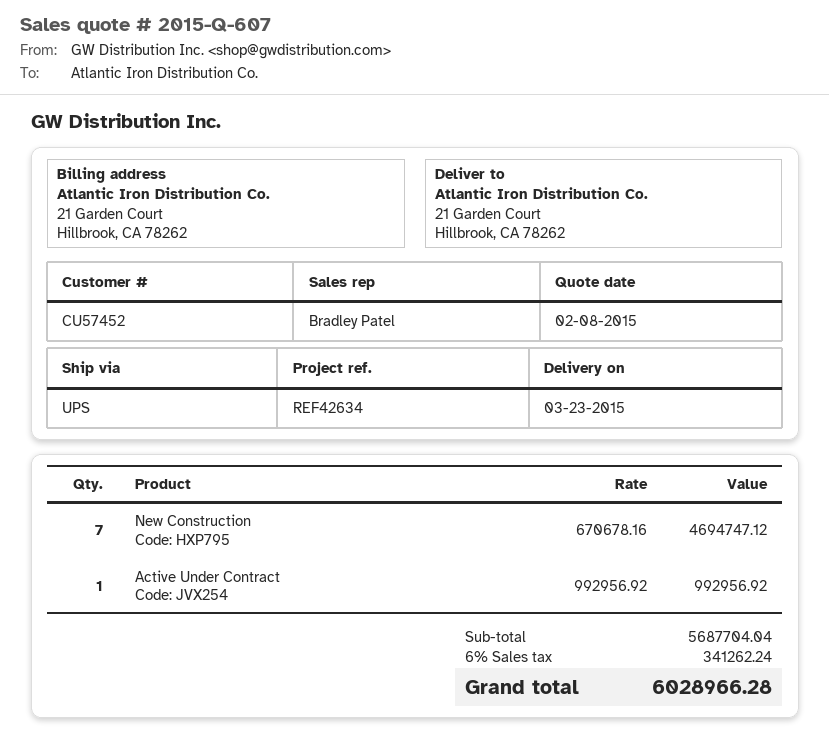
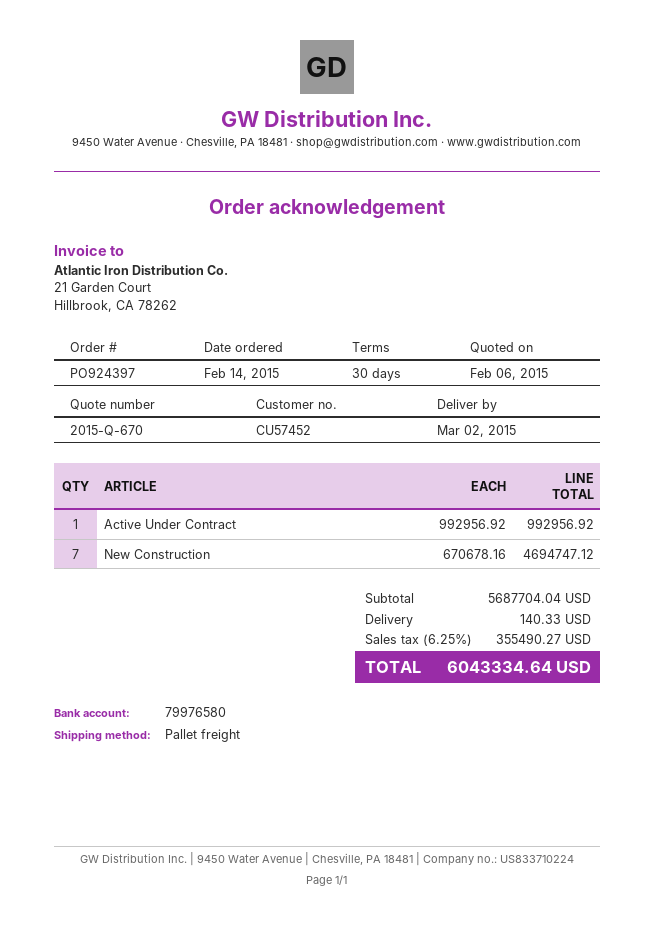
quote number: 2015-Q-607 -> 2015-Q-670
quote date: 2015-02-08 -> 2015-02-06
delivery date: 2015-03-23 -> 2015-03-02
shipping method: UPS -> pallet freight
shipping: none -> 140.33
tax: 6% = 341262.24 -> 6.25% = 355490.27
total: 6028966.28 -> 6043334.64

